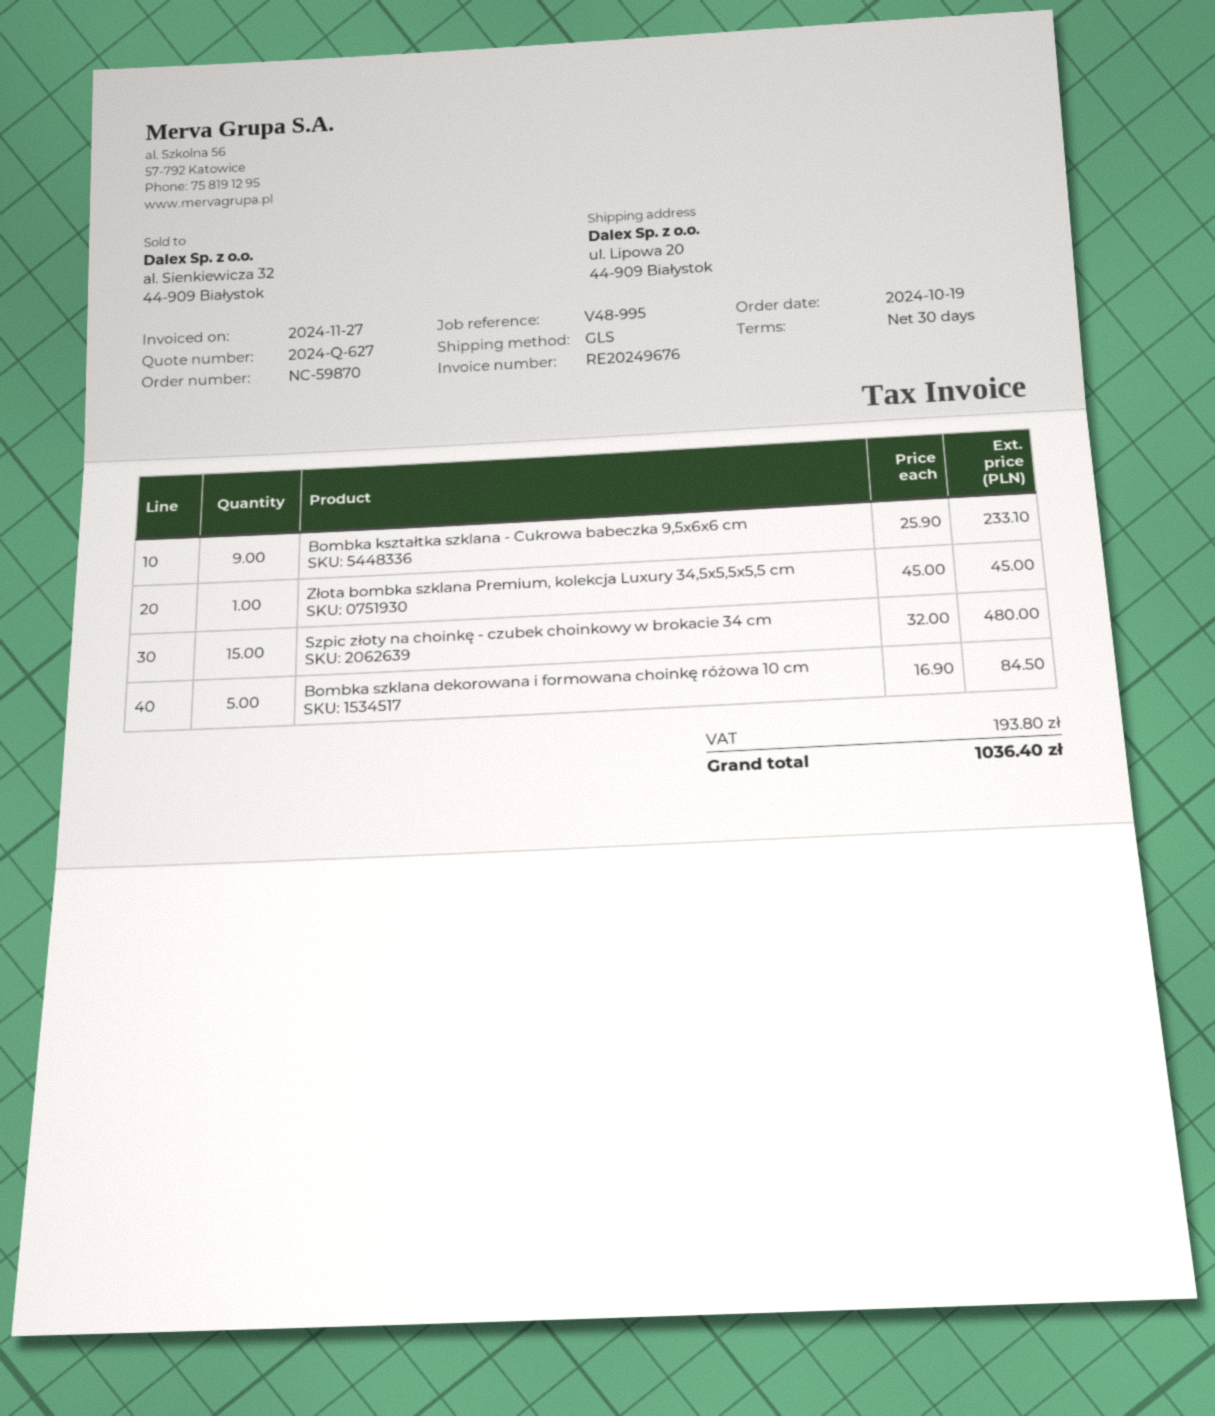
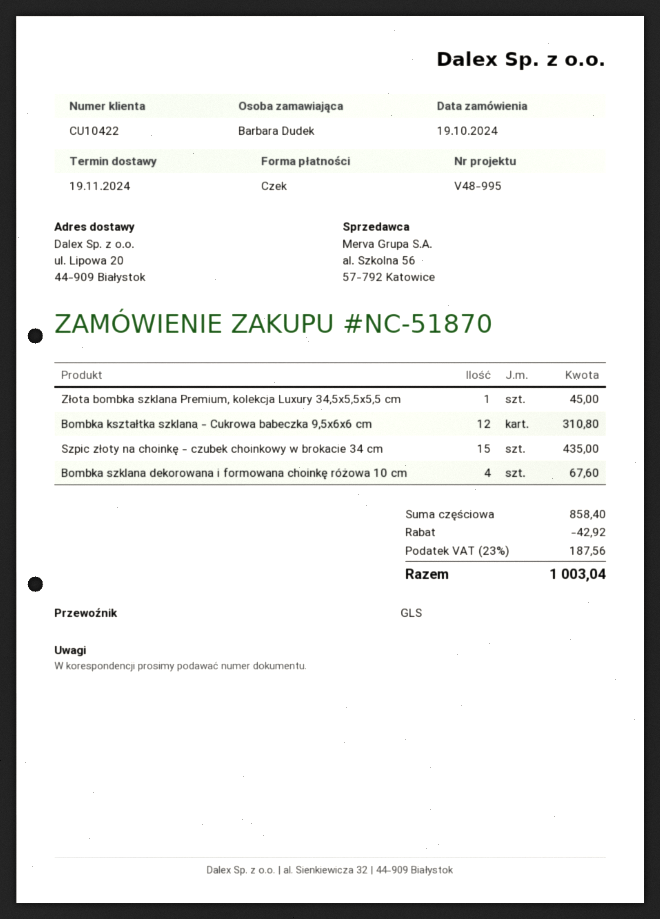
order number: NC-59870 -> NC-51870
Bombka kształtka szklana - Cukrowa babeczka 9,5x6x6 cm: 9 for 233.10 -> 12 for 310.80
Szpic złoty na choinkę - czubek choinkowy w brokacie 34 cm: 15 for 480.00 -> 15 for 435.00
Bombka szklana dekorowana i formowana choinkę różowa 10 cm: 5 for 84.50 -> 4 for 67.60
discount: none -> 42.92
tax: 193.80 -> 187.56
total: 1036.40 -> 1003.04

